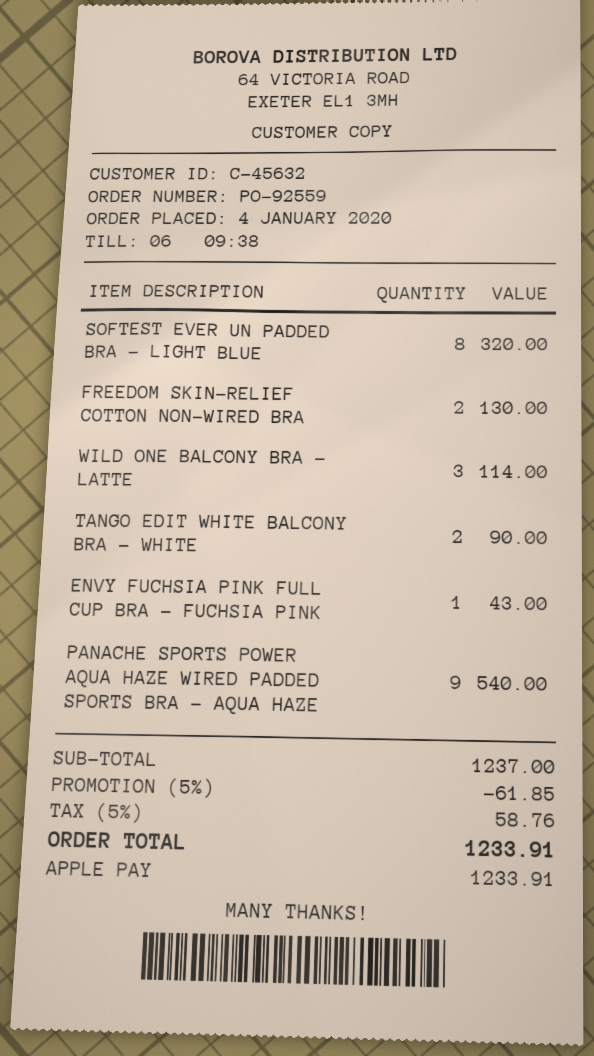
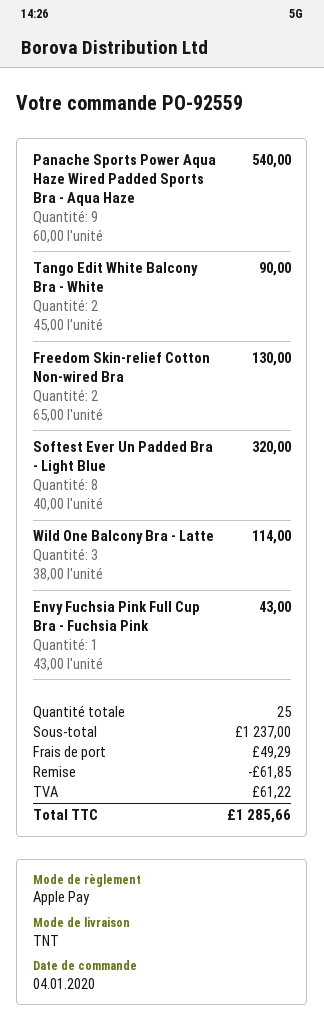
shipping: none -> 49.29
tax: 58.76 -> 61.22
total: 1233.91 -> 1285.66

